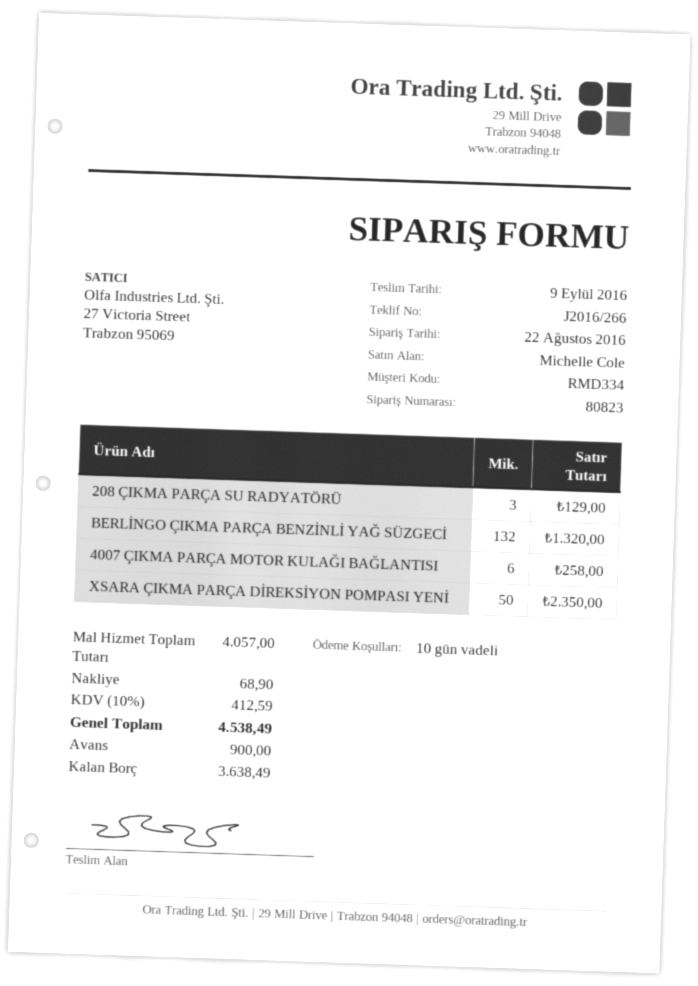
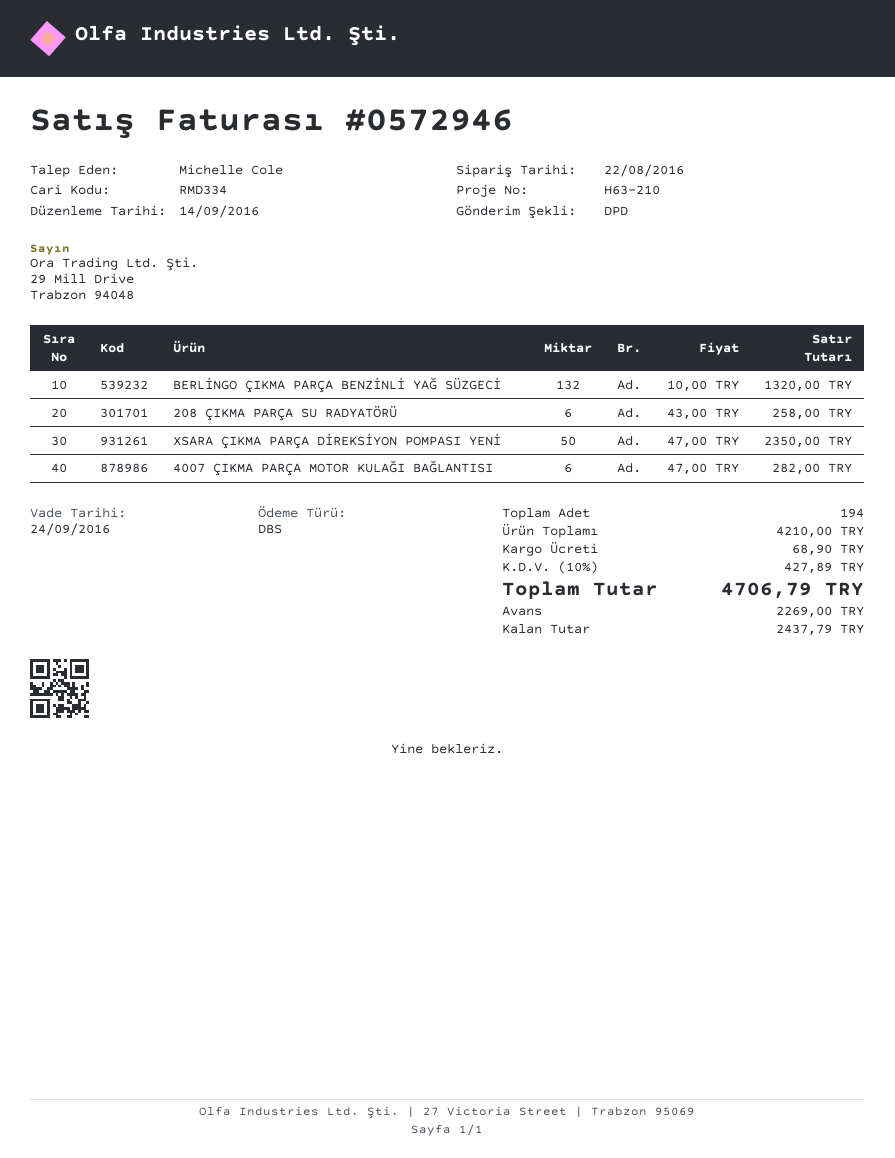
208 ÇIKMA PARÇA SU RADYATÖRÜ: 3 for 129.00 -> 6 for 258.00
4007 ÇIKMA PARÇA MOTOR KULAĞI BAĞLANTISI: 6 for 258.00 -> 6 for 282.00
subtotal: 4057.00 -> 4210.00
tax: 10% = 412.59 -> 10% = 427.89
total: 4538.49 -> 4706.79
deposit: 900.00 -> 2269.00
balance: 3638.49 -> 2437.79

